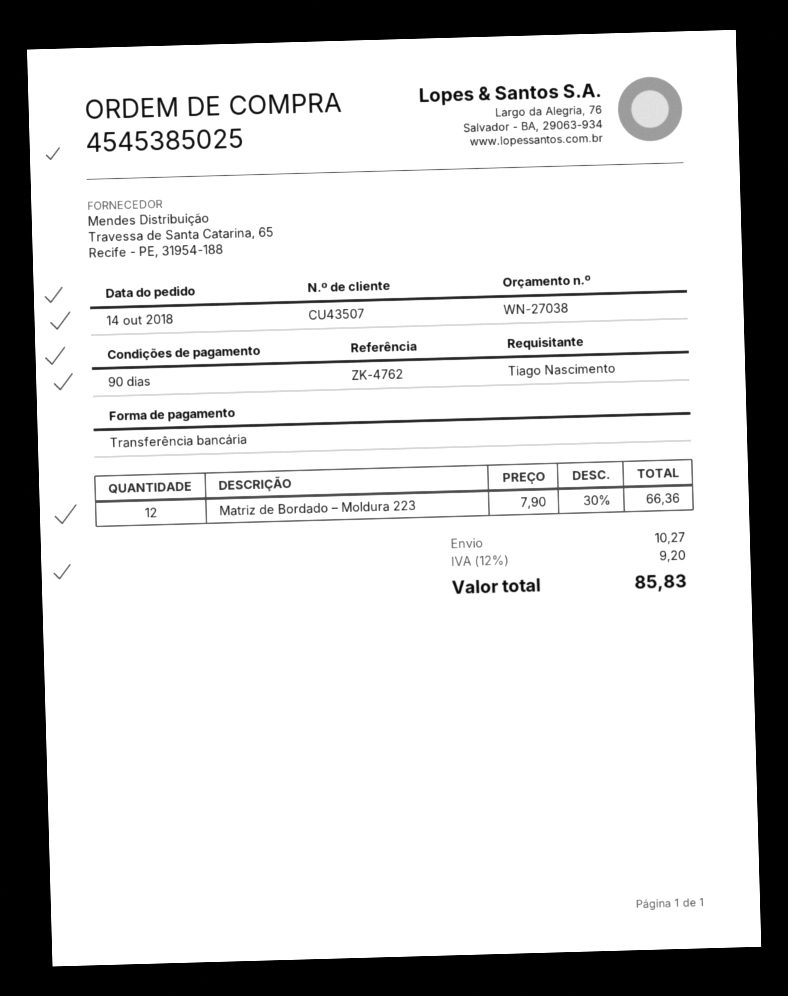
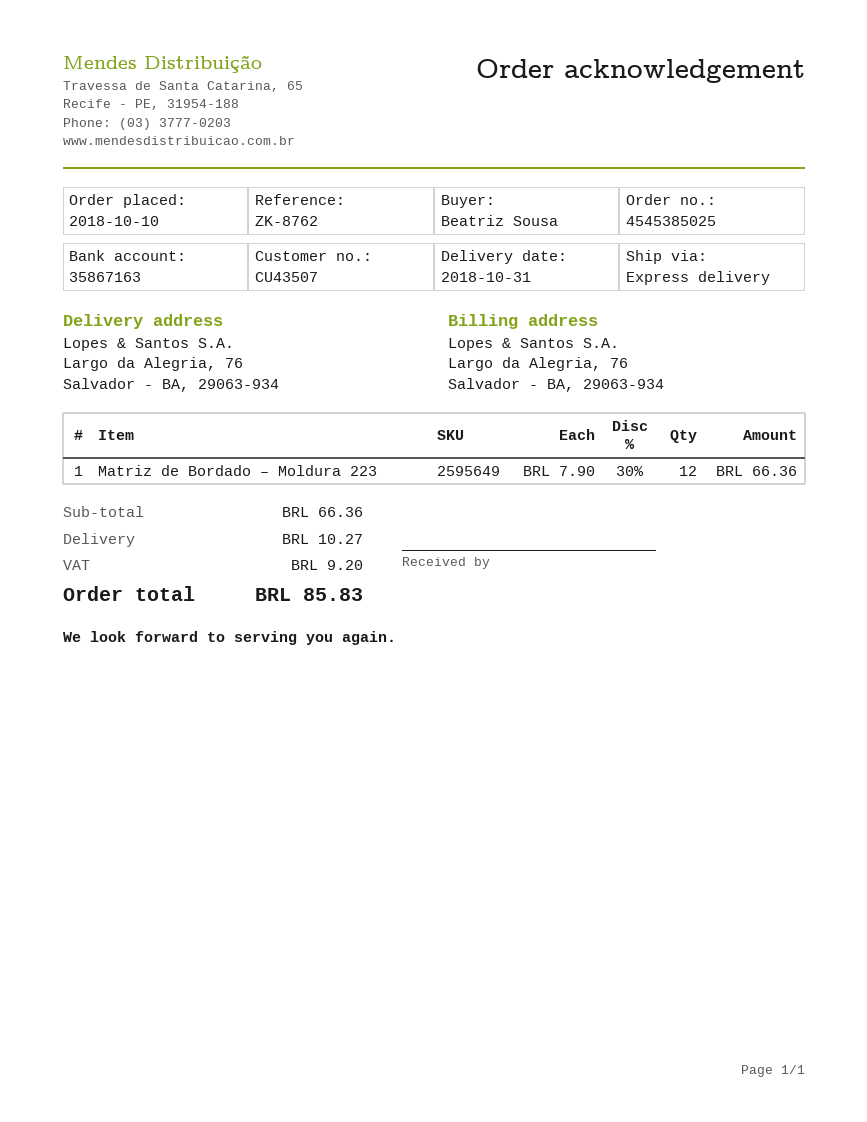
order date: 2018-10-14 -> 2018-10-10
reference: ZK-4762 -> ZK-8762
ordered by: Tiago Nascimento -> Beatriz Sousa

